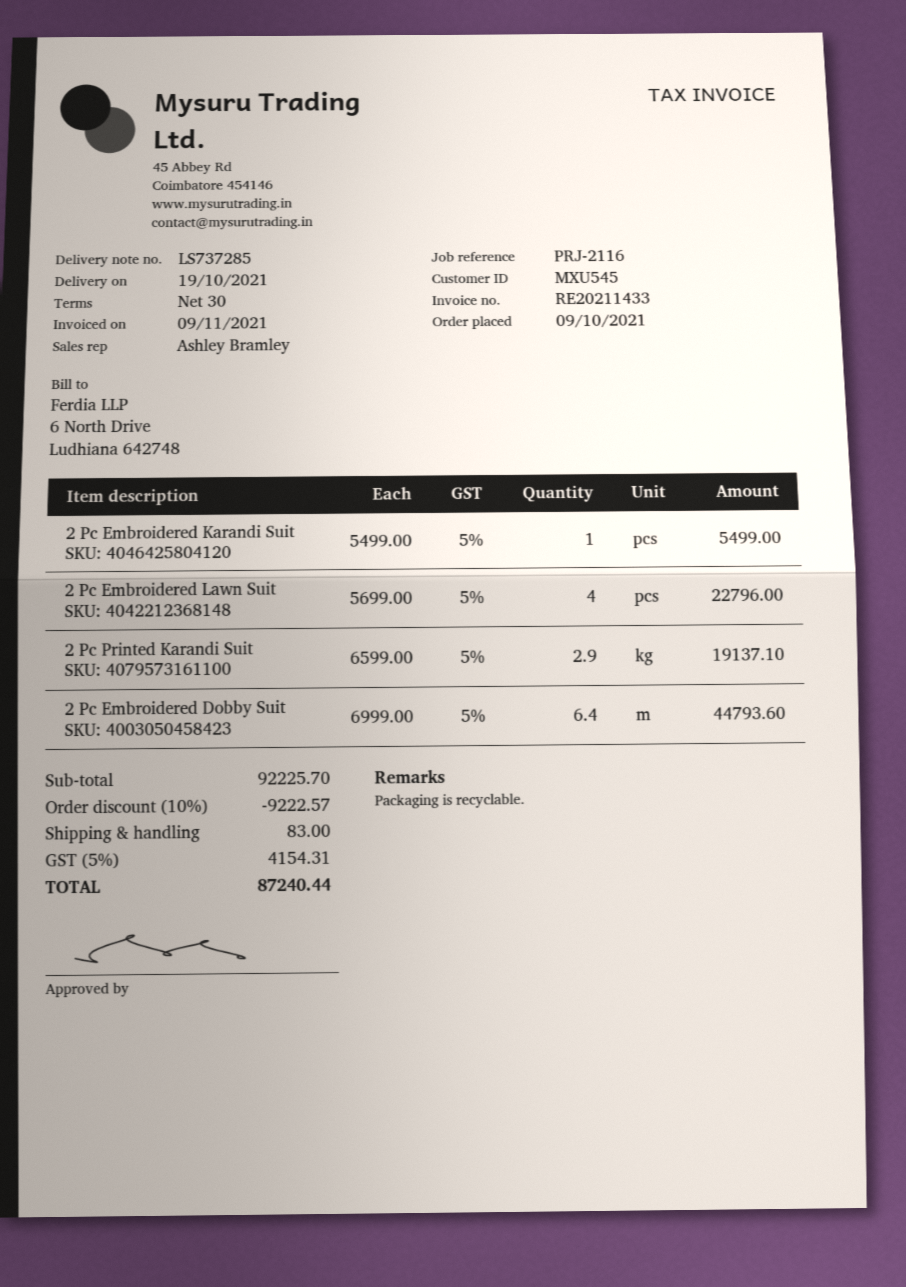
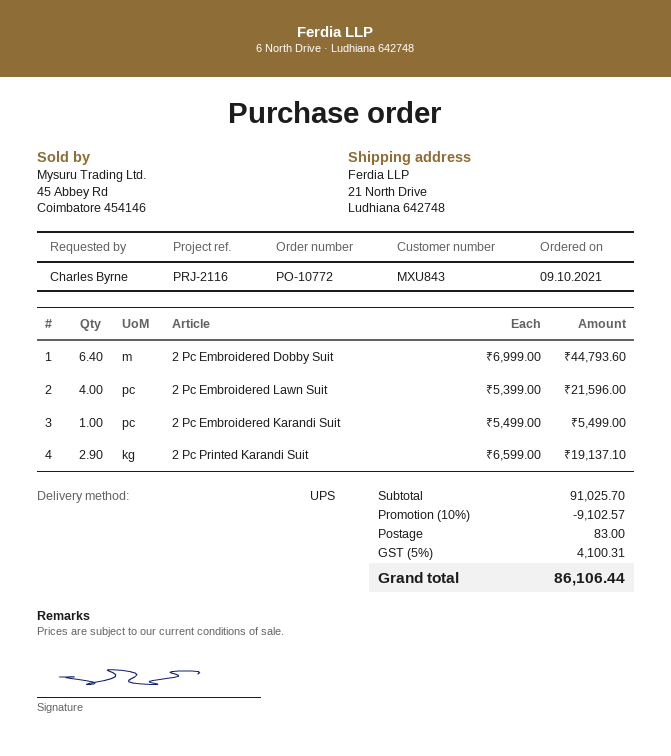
customer number: MXU545 -> MXU843
2 Pc Embroidered Lawn Suit: 4 x 5699.00 = 22796.00 -> 4 x 5399.00 = 21596.00
subtotal: 92225.70 -> 91025.70
discount: 10% = 9222.57 -> 10% = 9102.57
tax: 5% = 4154.31 -> 5% = 4100.31
total: 87240.44 -> 86106.44

